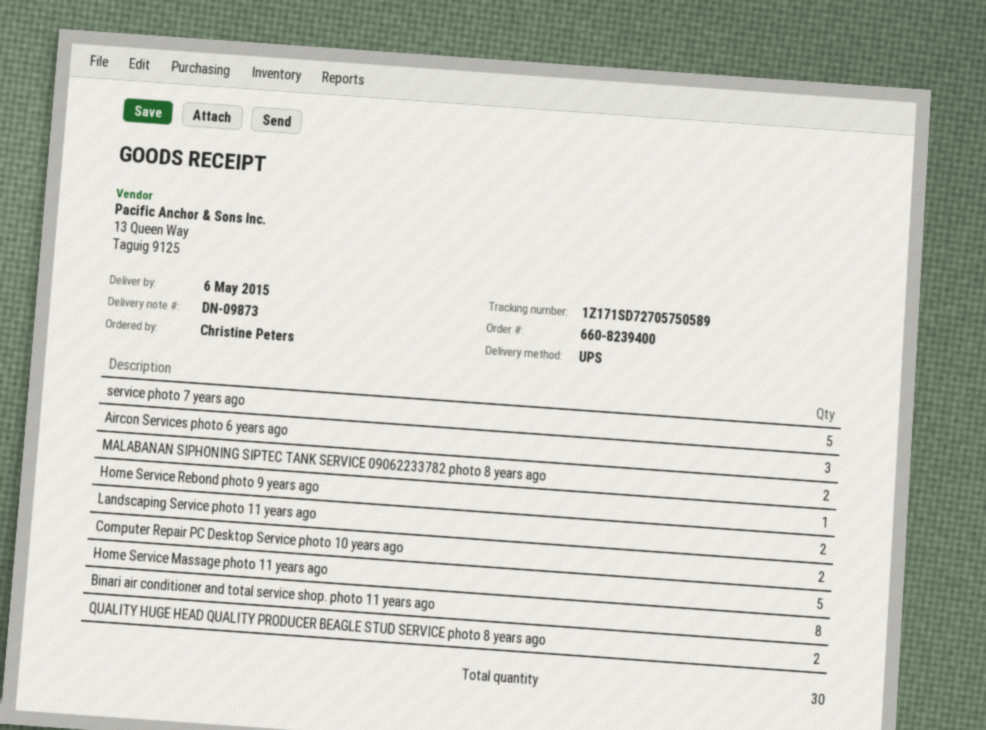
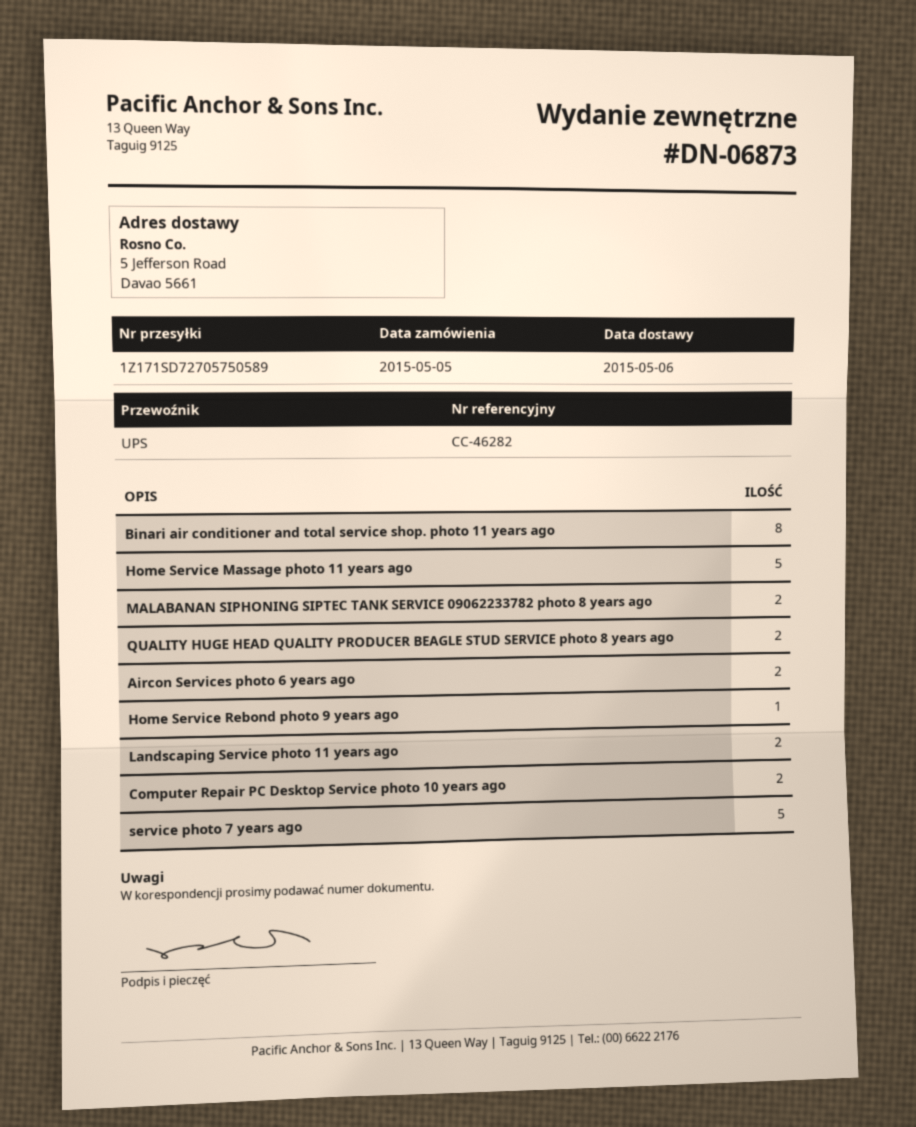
delivery note number: DN-09873 -> DN-06873
Aircon Services photo 6 years ago: 3 -> 2

